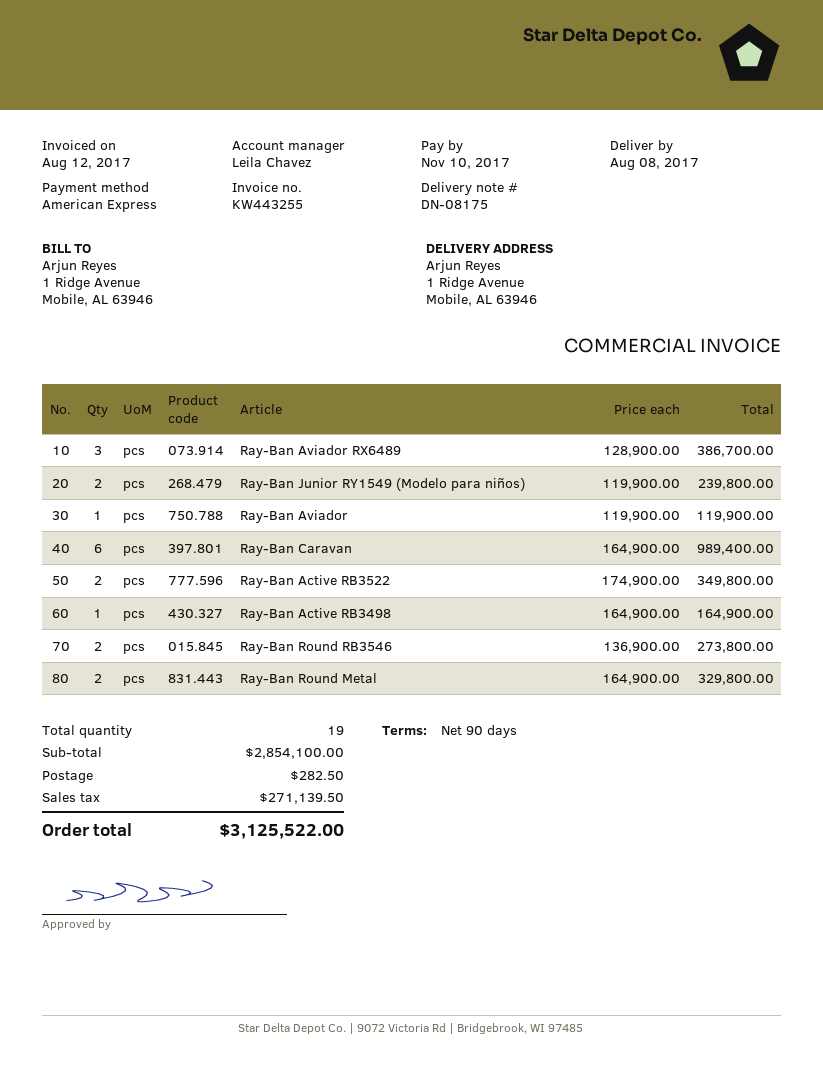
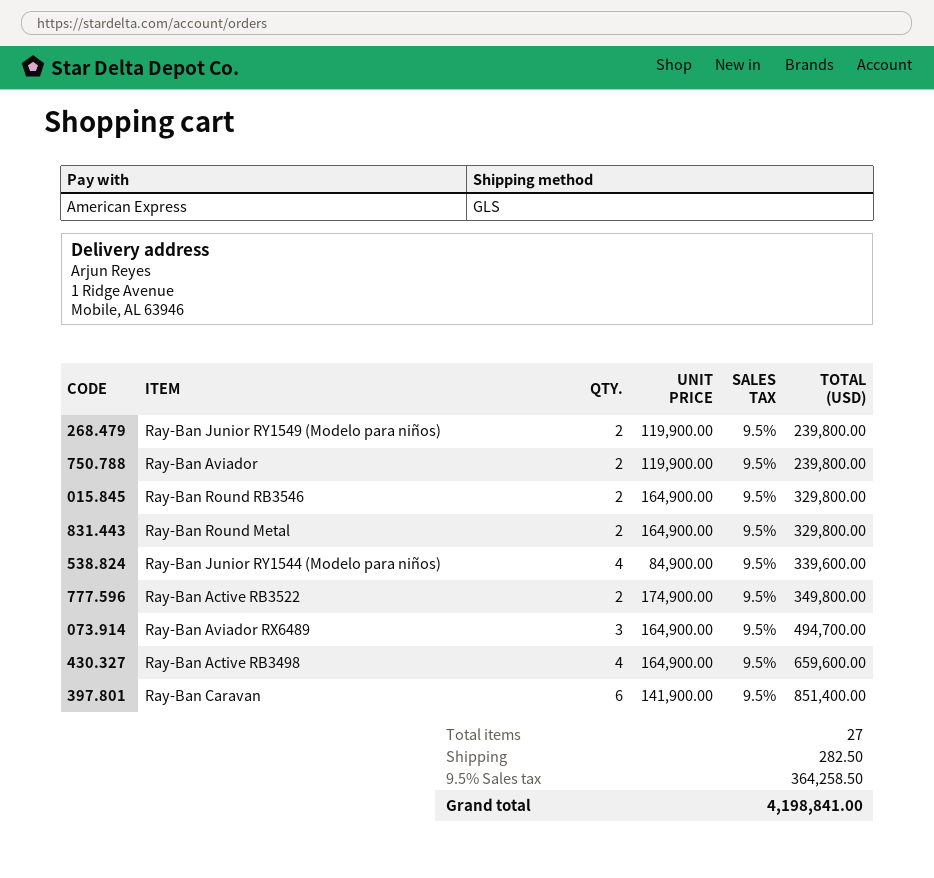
Ray-Ban Aviador RX6489: 3 x 128900.00 = 386700.00 -> 3 x 164900.00 = 494700.00
Ray-Ban Aviador: 1 x 119900.00 = 119900.00 -> 2 x 119900.00 = 239800.00
Ray-Ban Caravan: 6 x 164900.00 = 989400.00 -> 6 x 141900.00 = 851400.00
Ray-Ban Active RB3498: 1 x 164900.00 = 164900.00 -> 4 x 164900.00 = 659600.00
Ray-Ban Round RB3546: 2 x 136900.00 = 273800.00 -> 2 x 164900.00 = 329800.00
Ray-Ban Junior RY1544 (Modelo para niños): none -> 4 x 84900.00 = 339600.00
total quantity: 19 -> 27
tax: 271139.50 -> 364258.50
total: 3125522.00 -> 4198841.00

